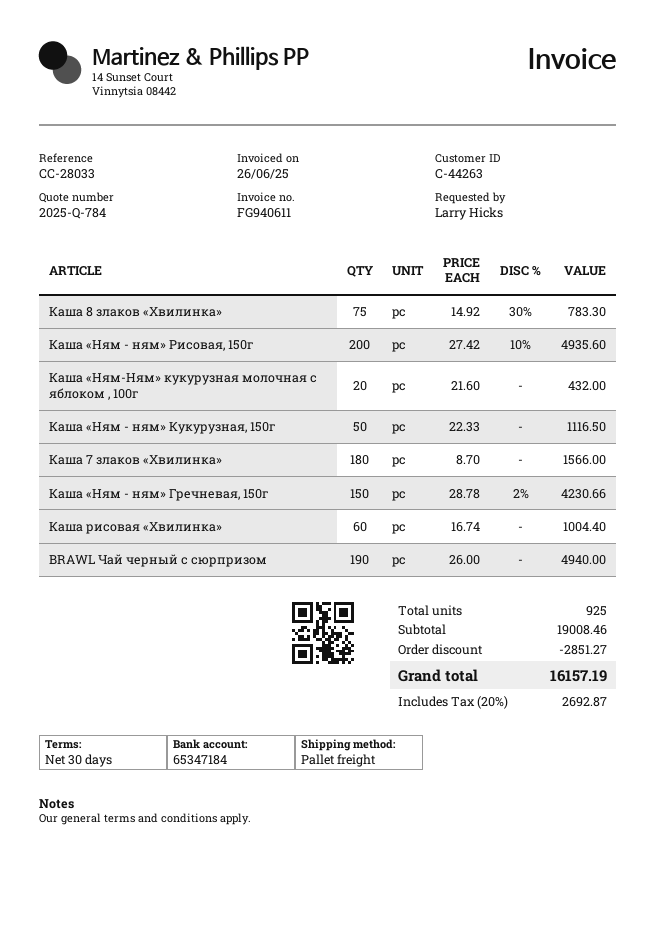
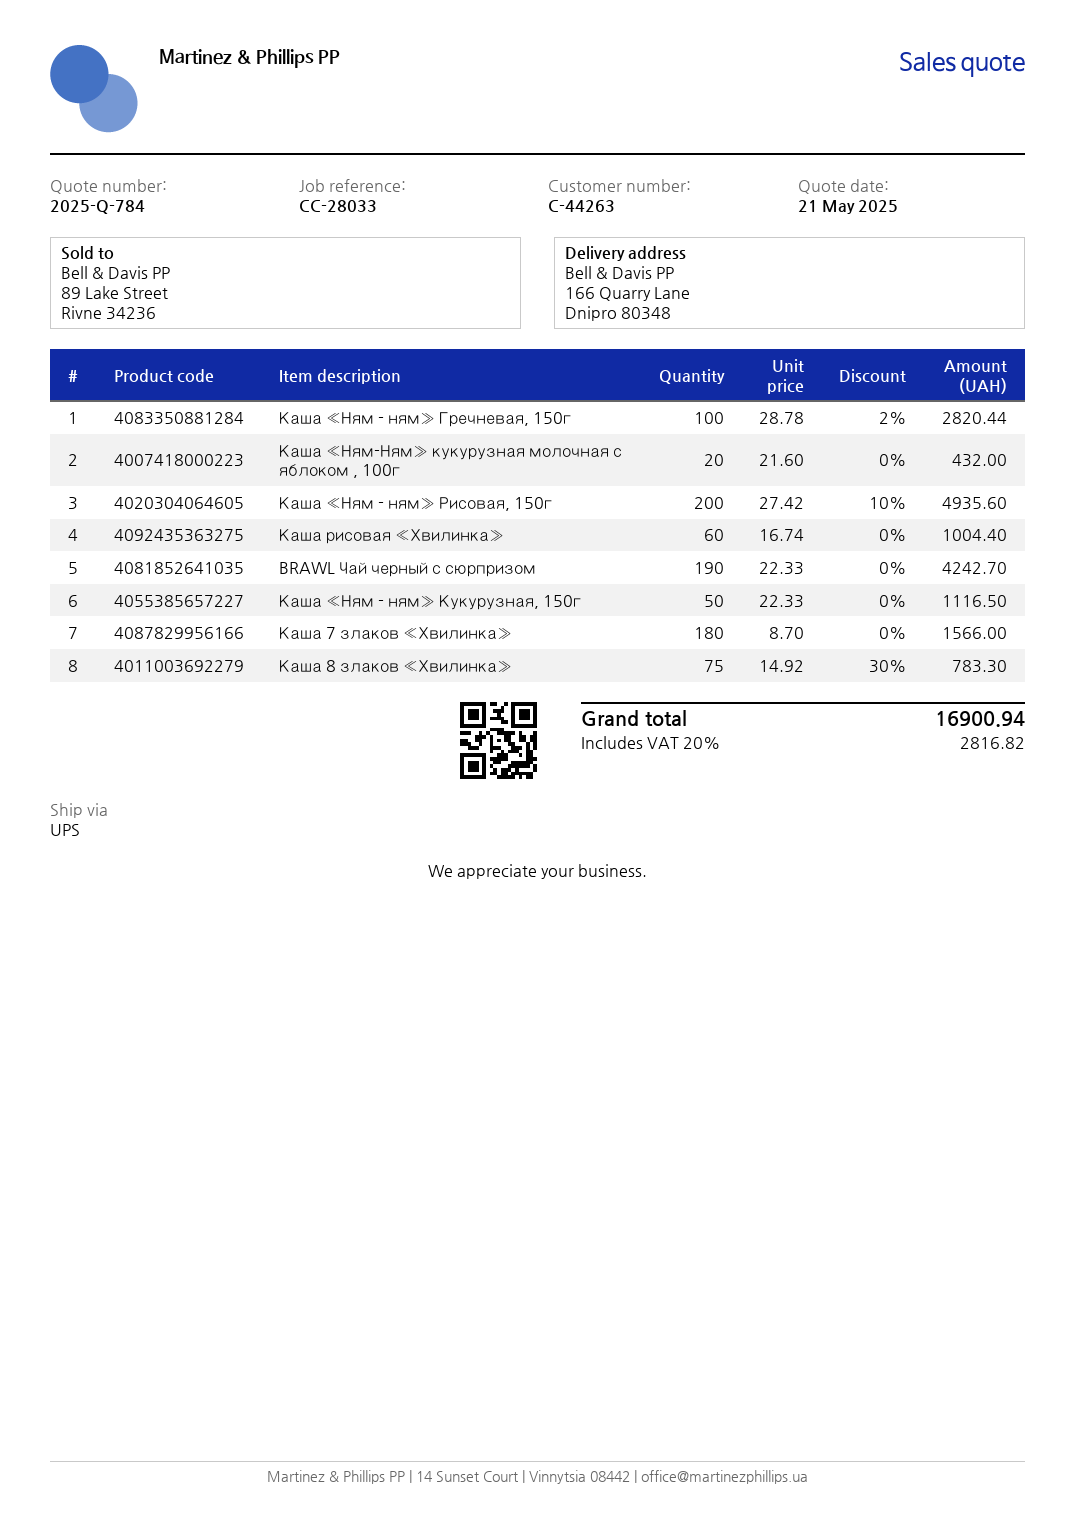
shipping method: pallet freight -> UPS
Каша «Ням - ням» Гречневая, 150г: 150 x 28.78 - 2% = 4230.66 -> 100 x 28.78 - 2% = 2820.44
BRAWL Чай черный с сюрпризом: 190 x 26.00 = 4940.00 -> 190 x 22.33 = 4242.70
discount: 2851.27 -> none
tax: 20% = 2692.87 -> 20% = 2816.82
total: 16157.19 -> 16900.94

